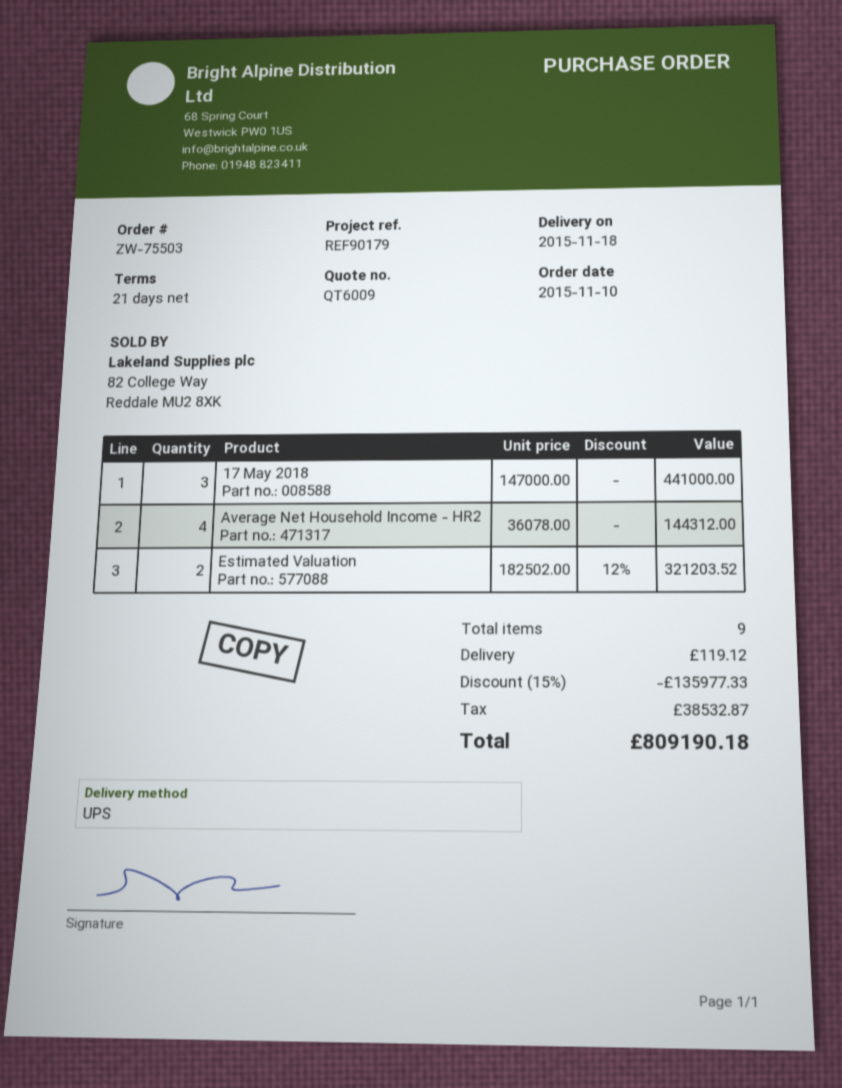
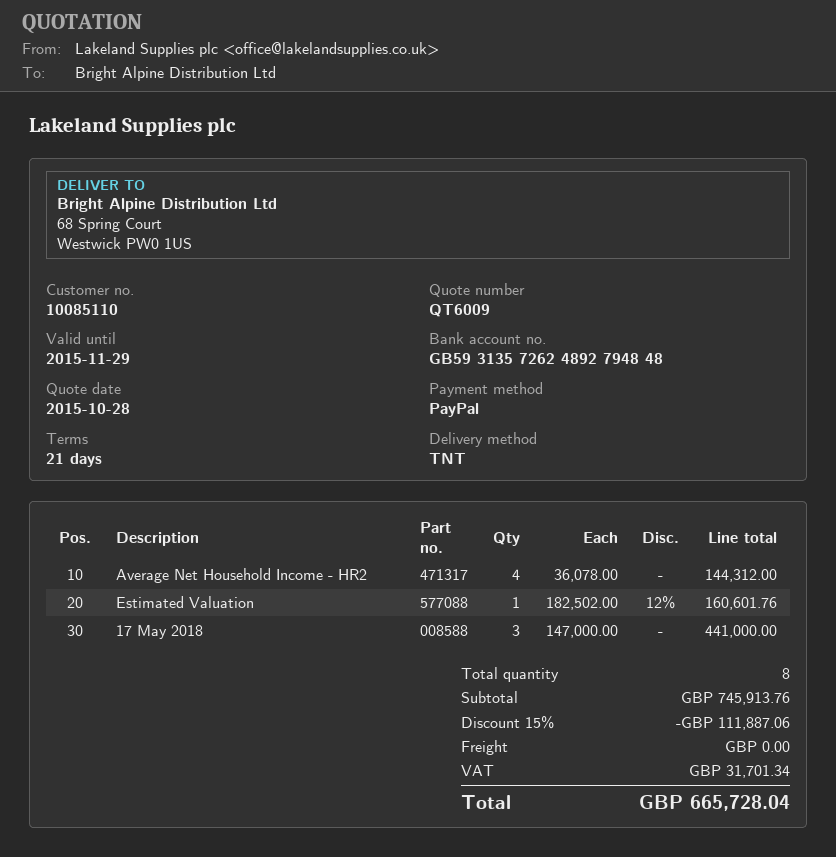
shipping method: UPS -> TNT
Estimated Valuation: 2 x 182502.00 - 12% = 321203.52 -> 1 x 182502.00 - 12% = 160601.76
total quantity: 9 -> 8
discount: 15% = 135977.33 -> 15% = 111887.06
shipping: 119.12 -> 0.00
tax: 38532.87 -> 31701.34
total: 809190.18 -> 665728.04

